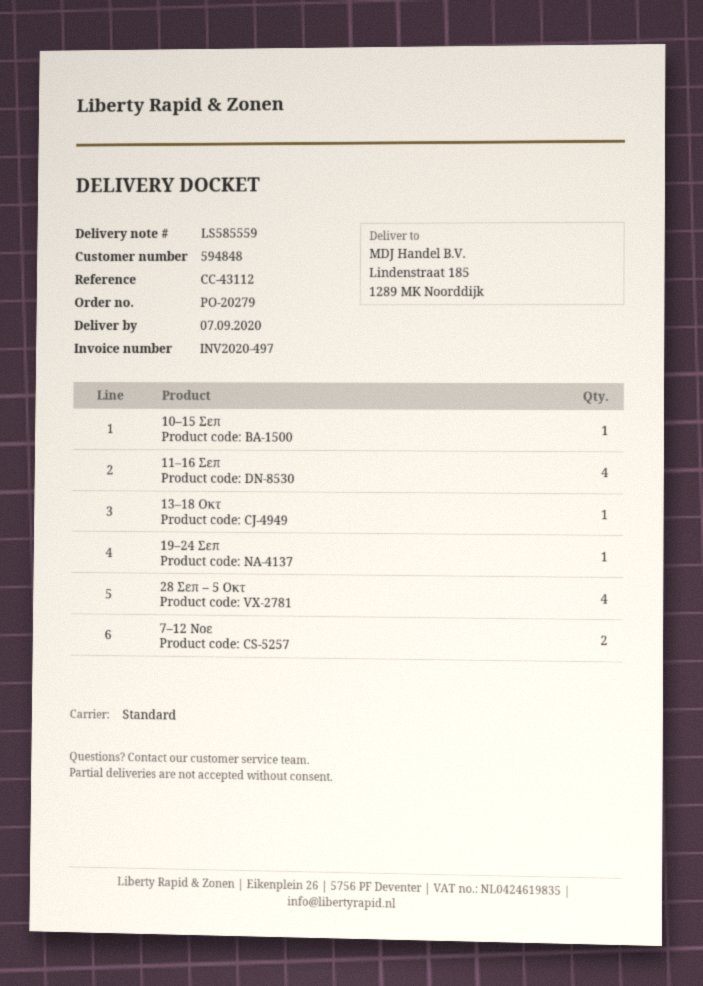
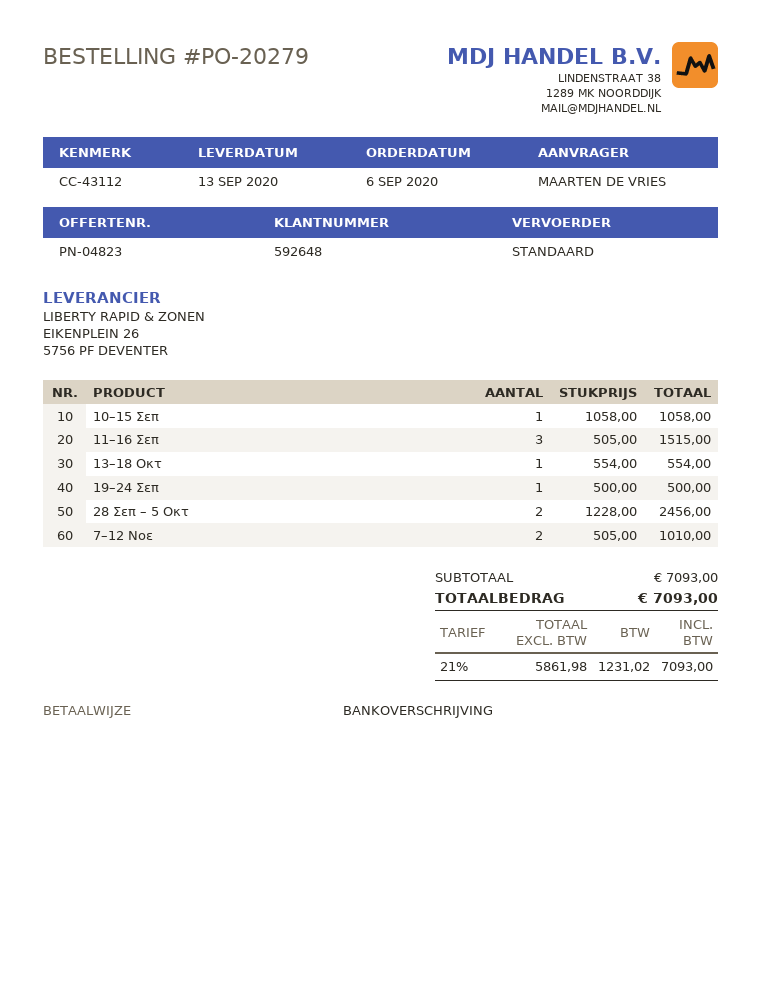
delivery date: 2020-09-07 -> 2020-09-13
customer number: 594848 -> 592648
11–16 Σεπ: 4 -> 3
28 Σεπ – 5 Οκτ: 4 -> 2

